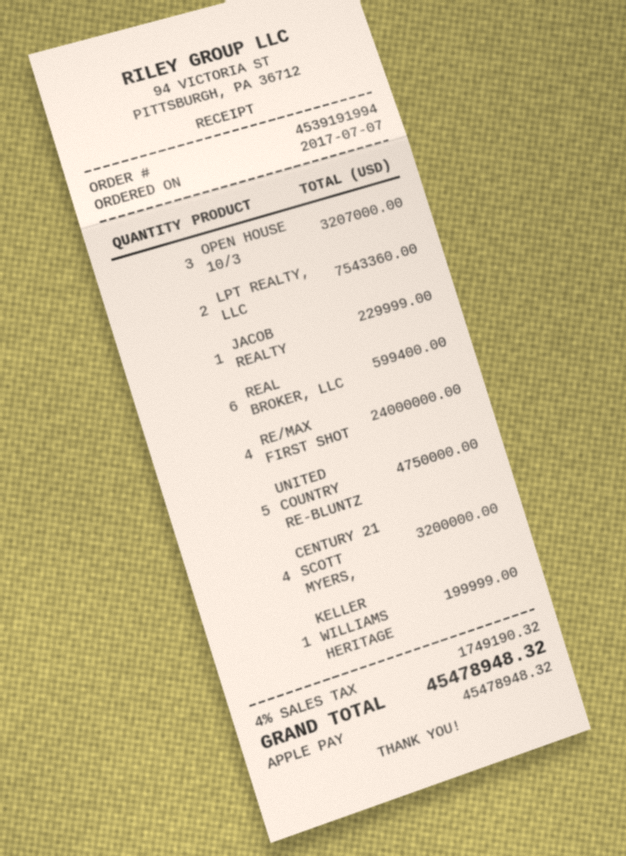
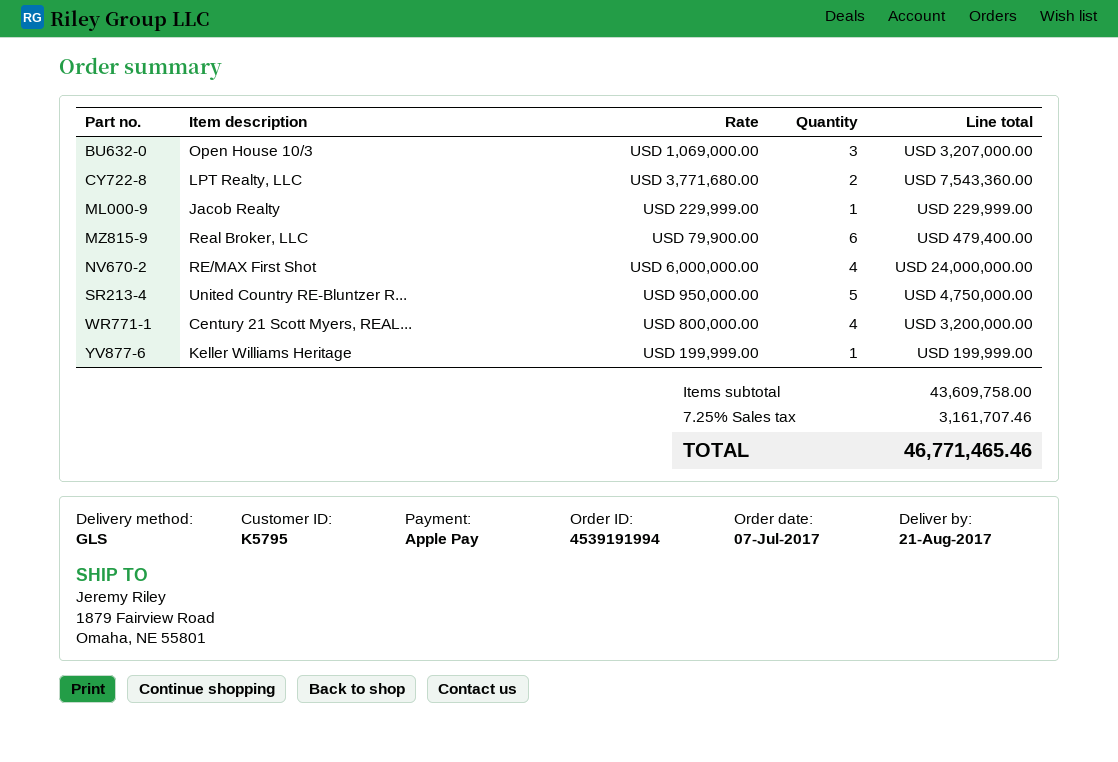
REAL BROKER, LLC: 6 for 599400.00 -> 6 for 479400.00
tax: 4% = 1749190.32 -> 7.25% = 3161707.46
total: 45478948.32 -> 46771465.46

